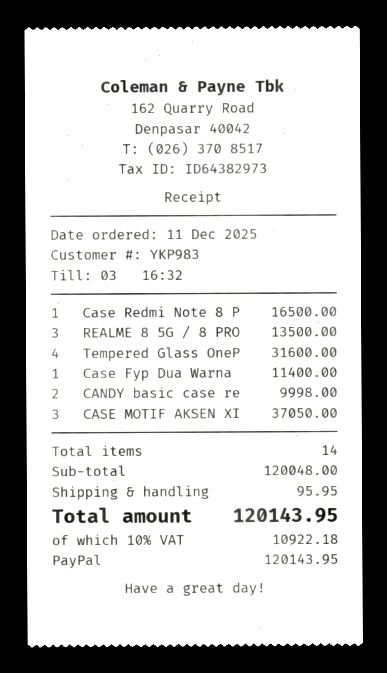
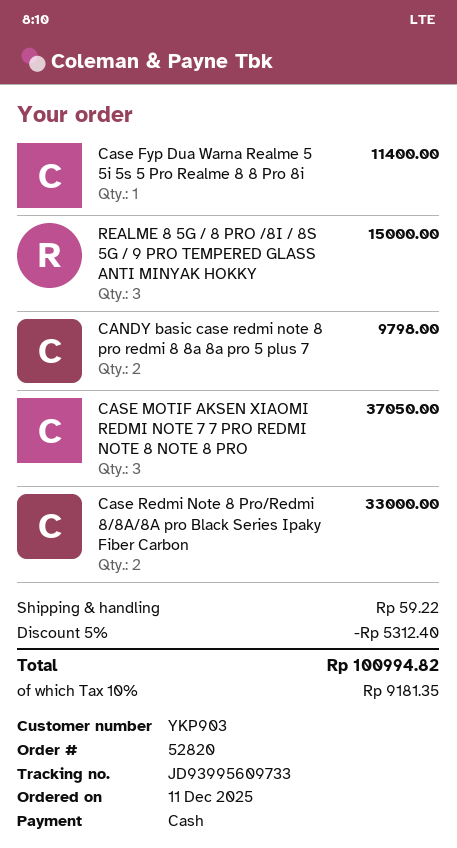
customer number: YKP983 -> YKP903
payment method: PayPal -> cash
Case Redmi Note 8 P: 1 for 16500.00 -> 2 for 33000.00
REALME 8 5G / 8 PRO: 3 for 13500.00 -> 3 for 15000.00
Tempered Glass OneP: 4 for 31600.00 -> none
CANDY basic case re: 2 for 9998.00 -> 2 for 9798.00
discount: none -> 5% = 5312.40
shipping: 95.95 -> 59.22
tax: 10% = 10922.18 -> 10% = 9181.35
total: 120143.95 -> 100994.82

